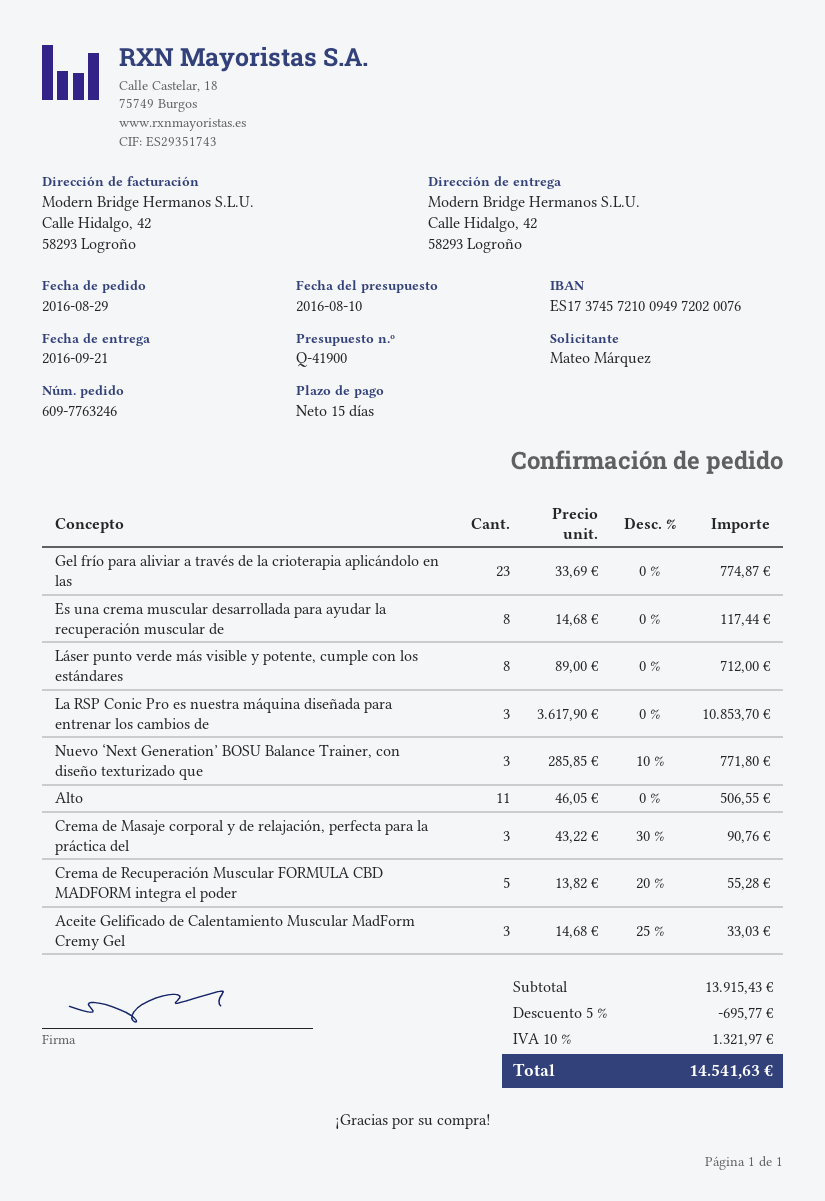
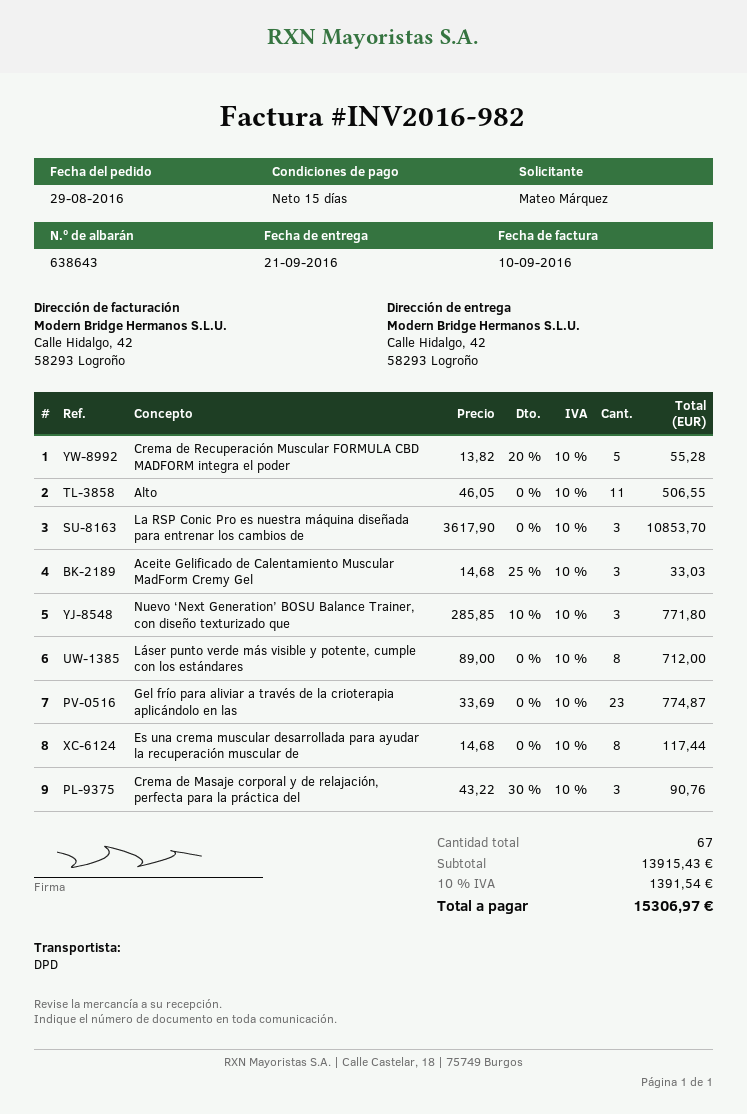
discount: 5% = 695.77 -> none
tax: 10% = 1321.97 -> 10% = 1391.54
total: 14541.63 -> 15306.97

